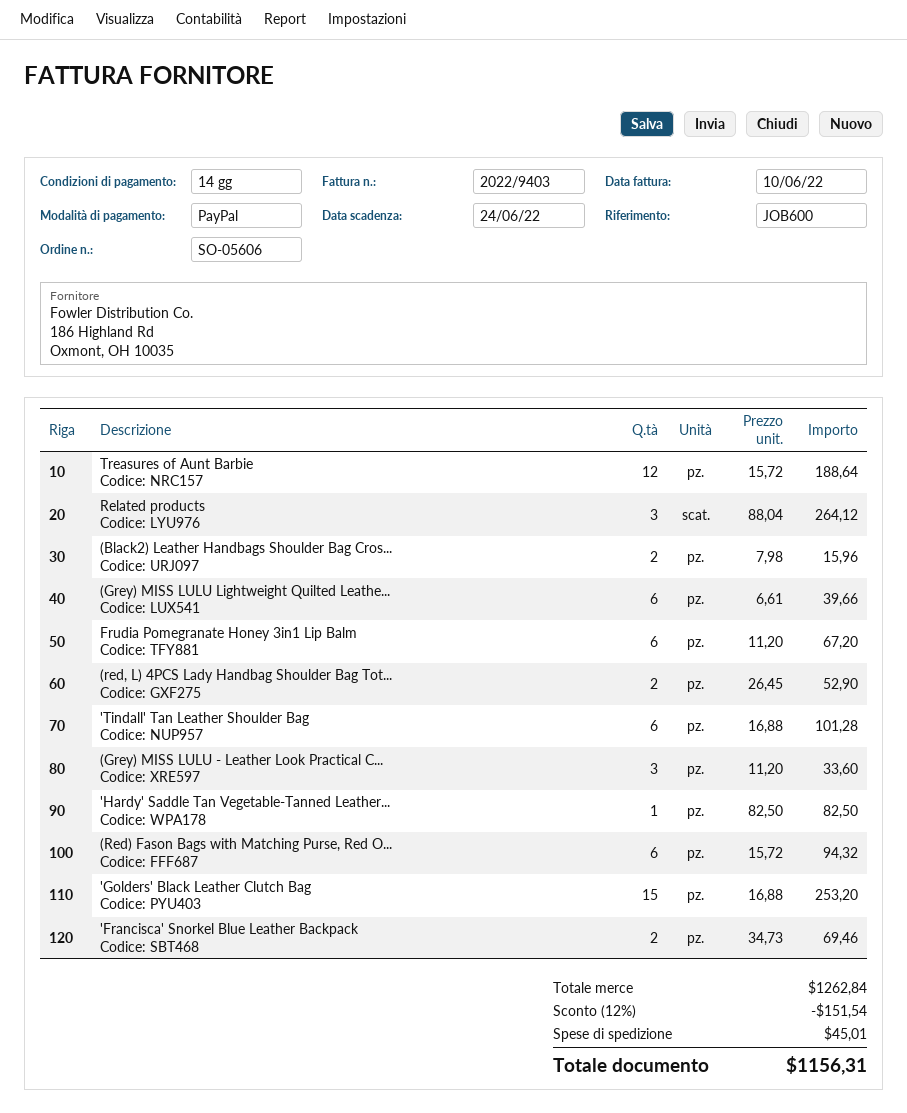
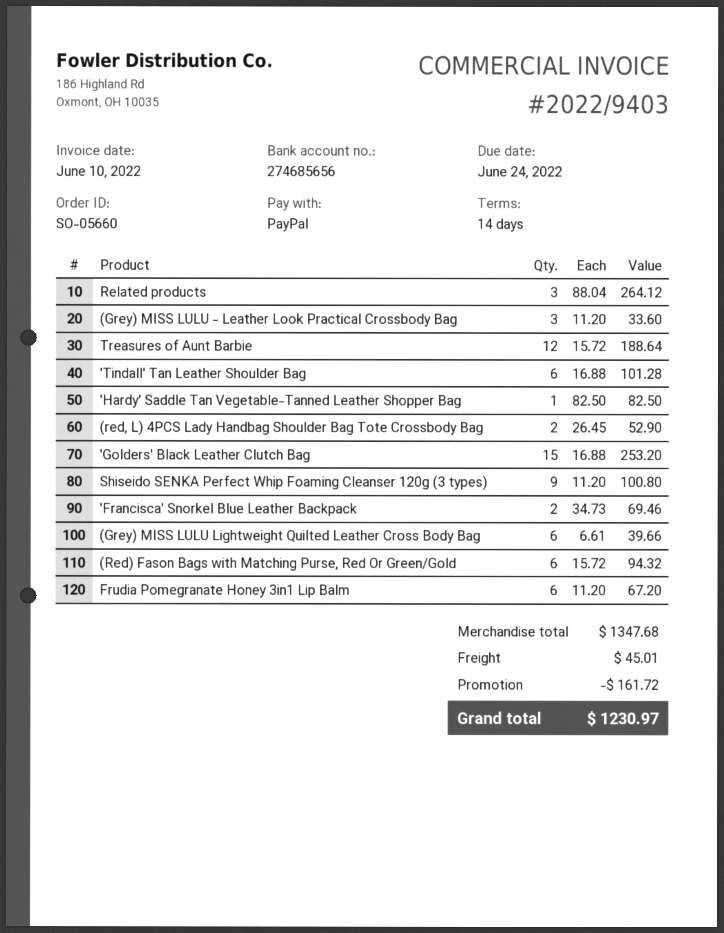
order number: SO-05606 -> SO-05660
(Black2) Leather Handbags Shoulder Bag Cros...: 2 x 7.98 = 15.96 -> none
Shiseido SENKA Perfect Whip Foaming Cleanser 120g (3 types): none -> 9 x 11.20 = 100.80
subtotal: 1262.84 -> 1347.68
discount: 151.54 -> 161.72
total: 1156.31 -> 1230.97

